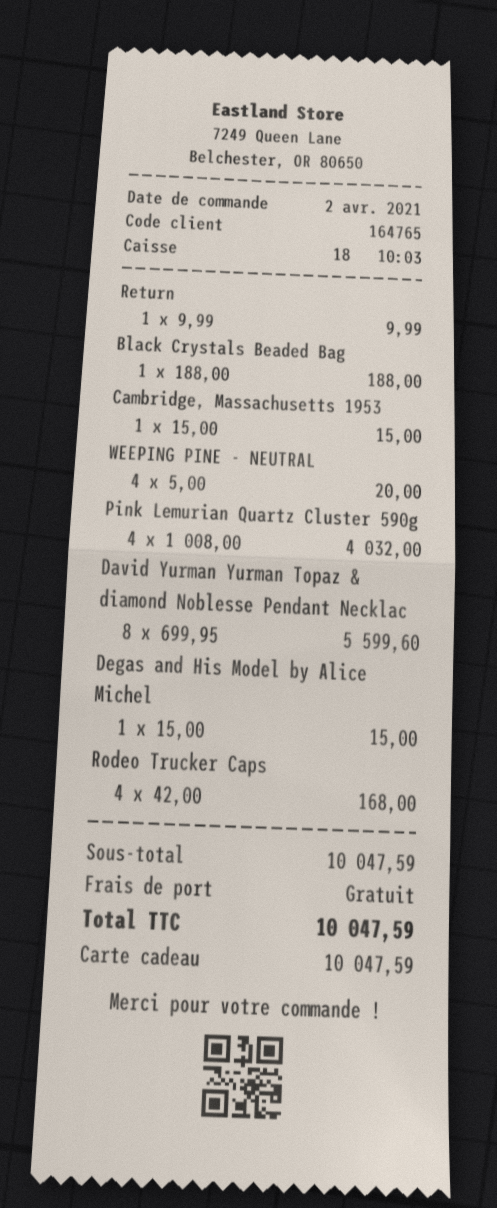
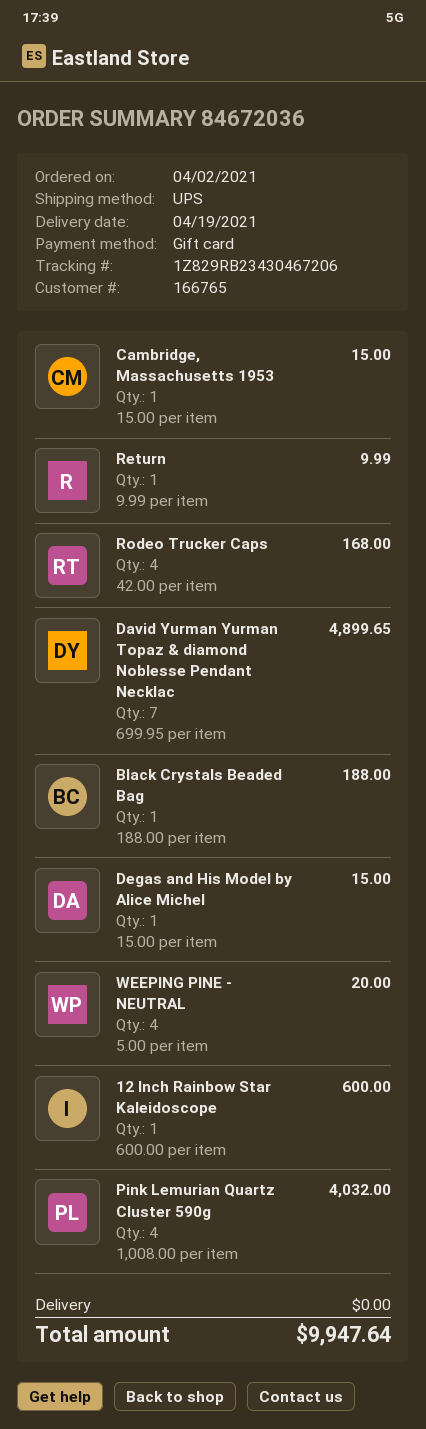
customer number: 164765 -> 166765
David Yurman Yurman Topaz & diamond Noblesse Pendant Necklac: 8 x 699.95 = 5599.60 -> 7 x 699.95 = 4899.65
12 Inch Rainbow Star Kaleidoscope: none -> 1 x 600.00 = 600.00
total: 10047.59 -> 9947.64

